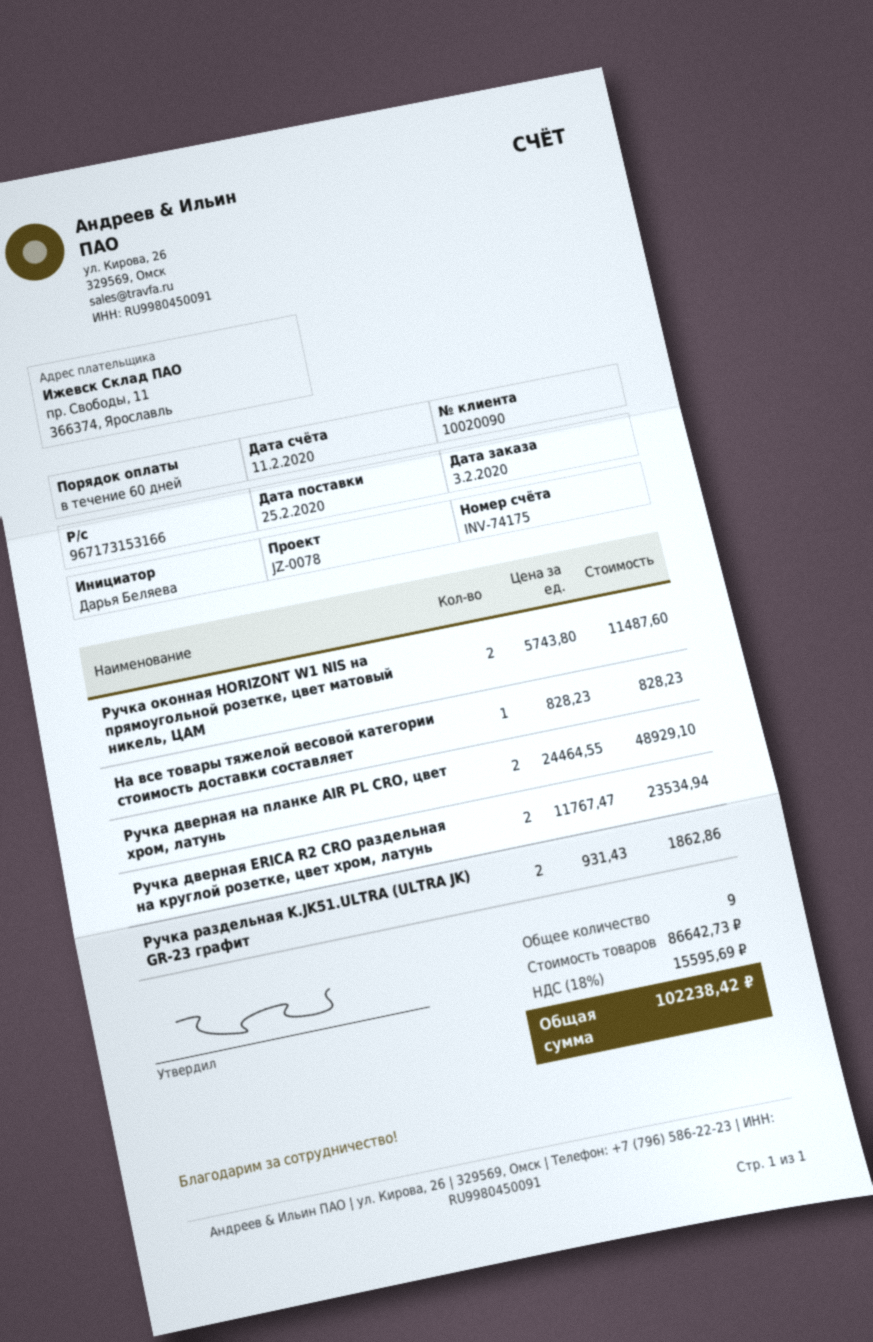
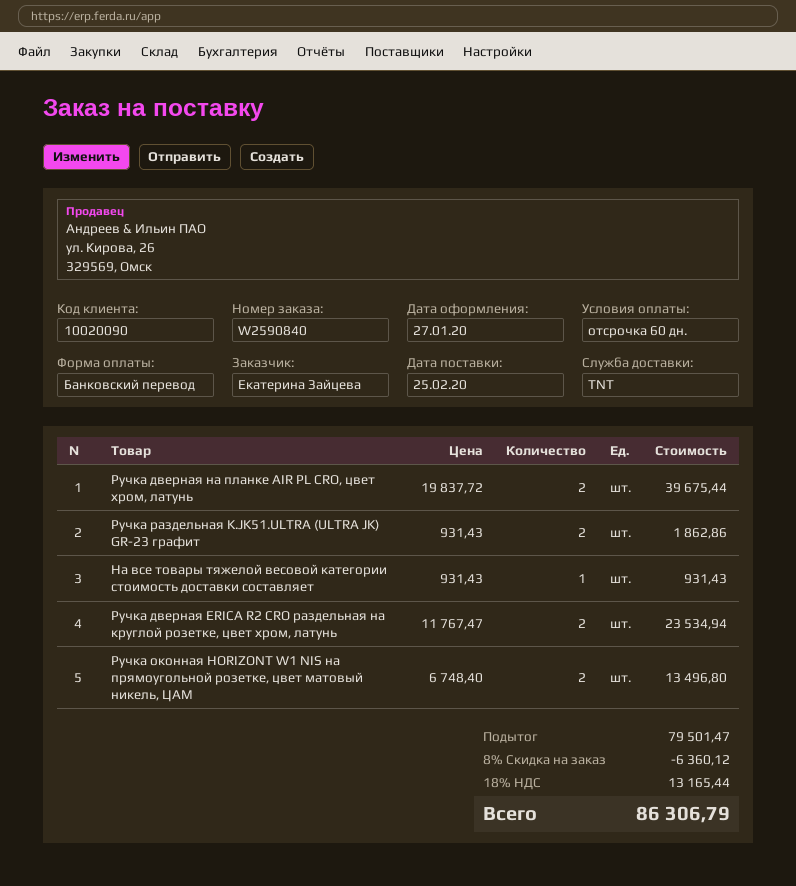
order date: 2020-02-03 -> 2020-01-27
ordered by: Дарья Беляева -> Екатерина Зайцева
Ручка оконная HORIZONT W1 NIS на прямоугольной розетке, цвет матовый никель, ЦАМ: 2 x 5743.80 = 11487.60 -> 2 x 6748.40 = 13496.80
На все товары тяжелой весовой категории стоимость доставки составляет: 1 x 828.23 = 828.23 -> 1 x 931.43 = 931.43
Ручка дверная на планке AIR PL CRO, цвет хром, латунь: 2 x 24464.55 = 48929.10 -> 2 x 19837.72 = 39675.44
subtotal: 86642.73 -> 79501.47
discount: none -> 8% = 6360.12
tax: 18% = 15595.69 -> 18% = 13165.44
total: 102238.42 -> 86306.79

